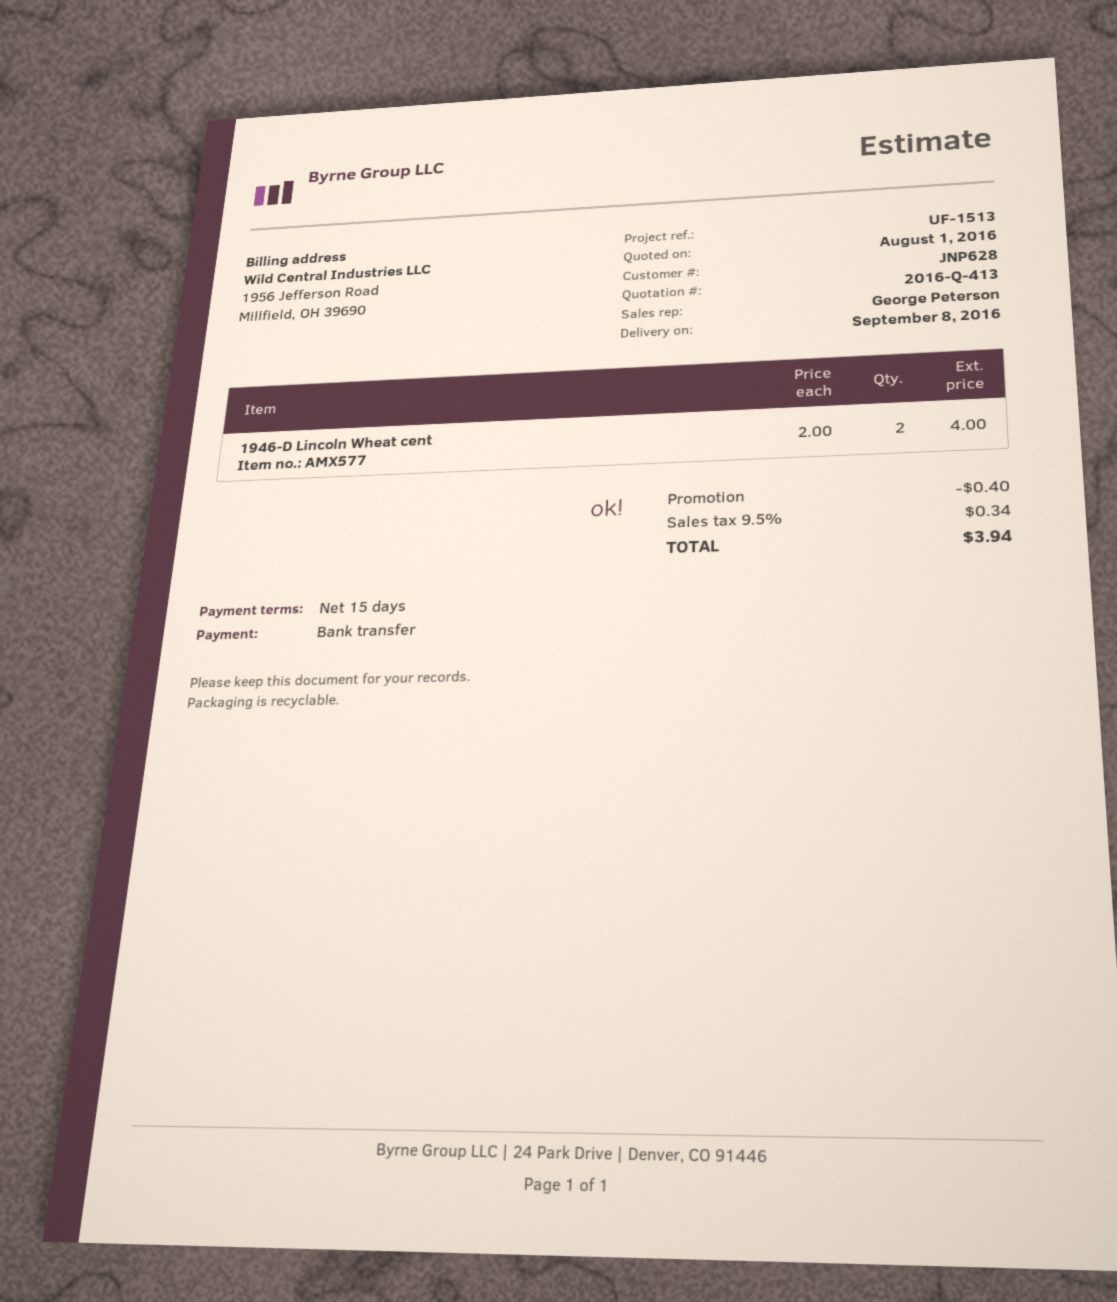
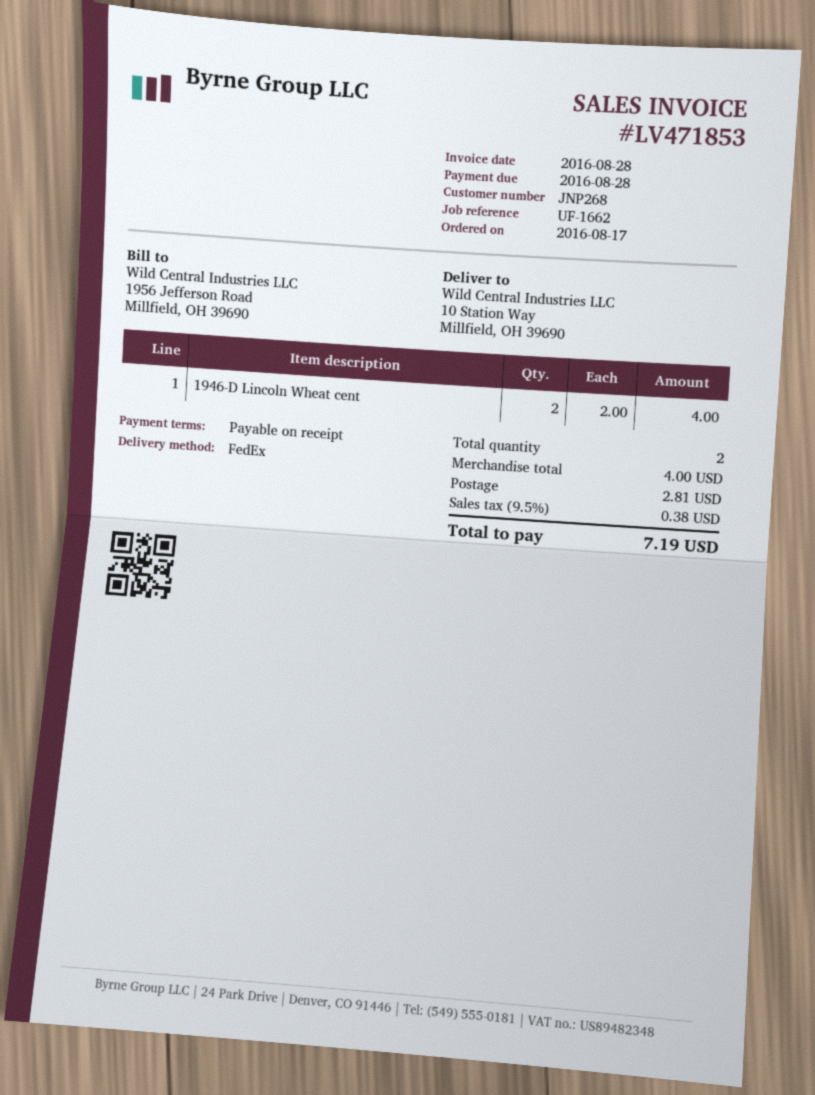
payment terms: 15 days -> on receipt
customer number: JNP628 -> JNP268
reference: UF-1513 -> UF-1662
discount: 0.40 -> none
shipping: none -> 2.81
tax: 9.5% = 0.34 -> 9.5% = 0.38
total: 3.94 -> 7.19

